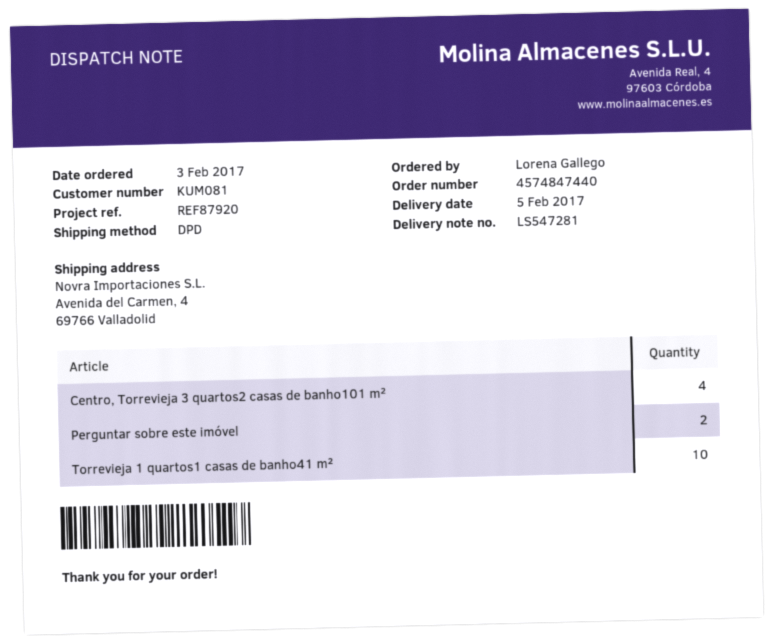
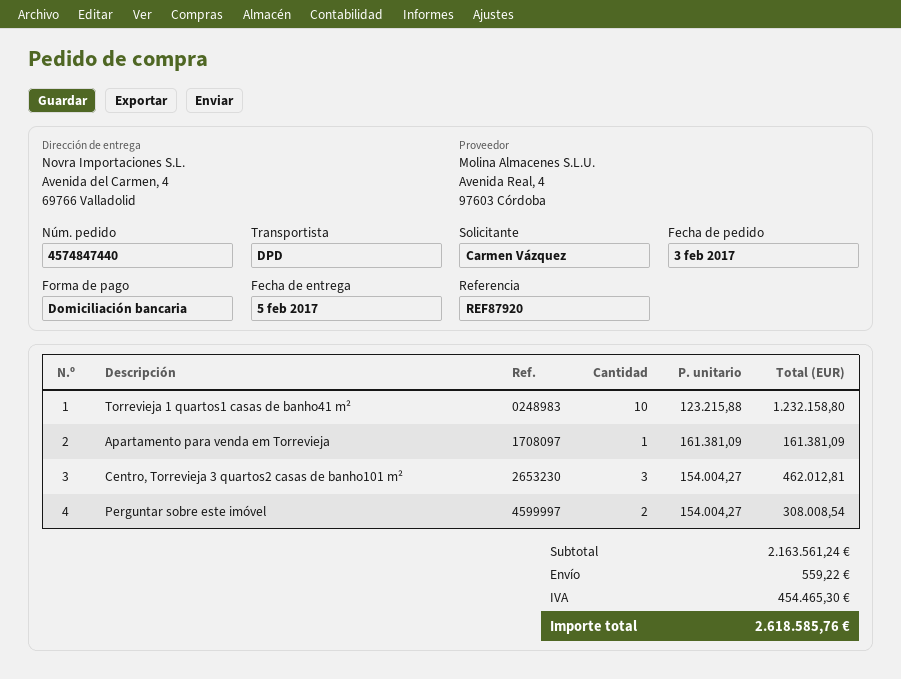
ordered by: Lorena Gallego -> Carmen Vázquez
Centro, Torrevieja 3 quartos2 casas de banho101 m²: 4 -> 3
Apartamento para venda em Torrevieja: none -> 1

